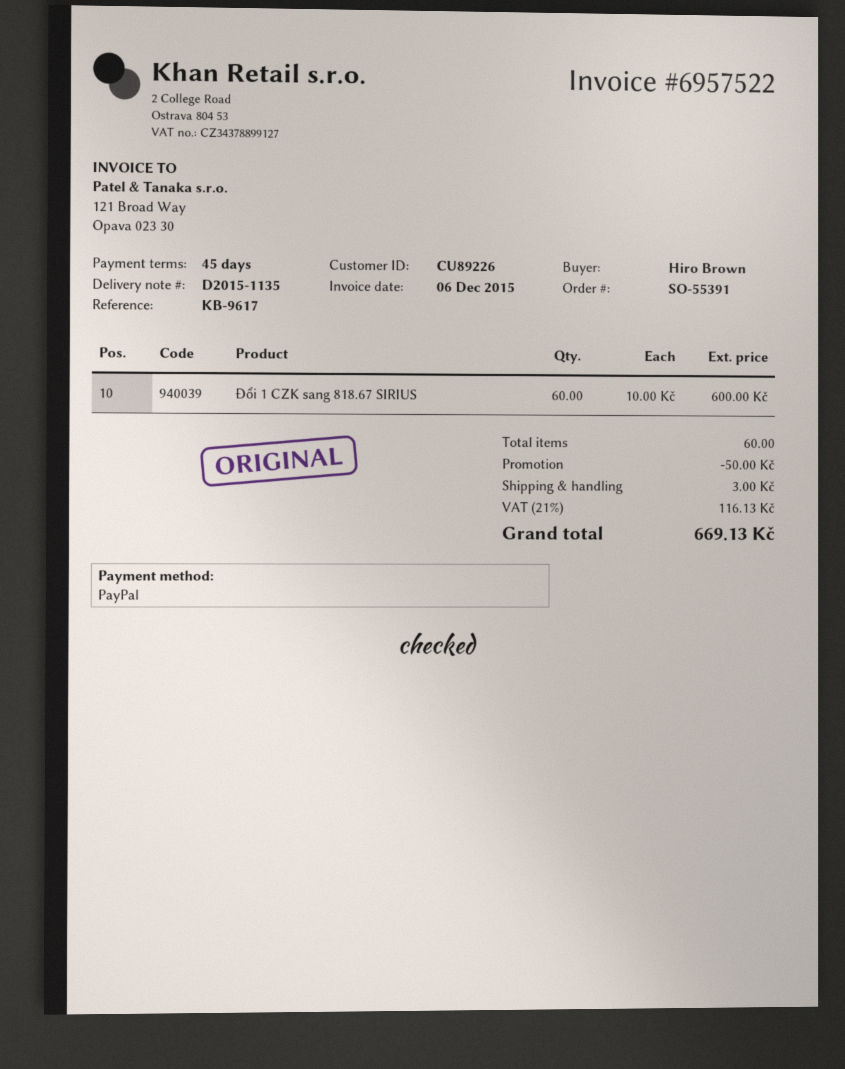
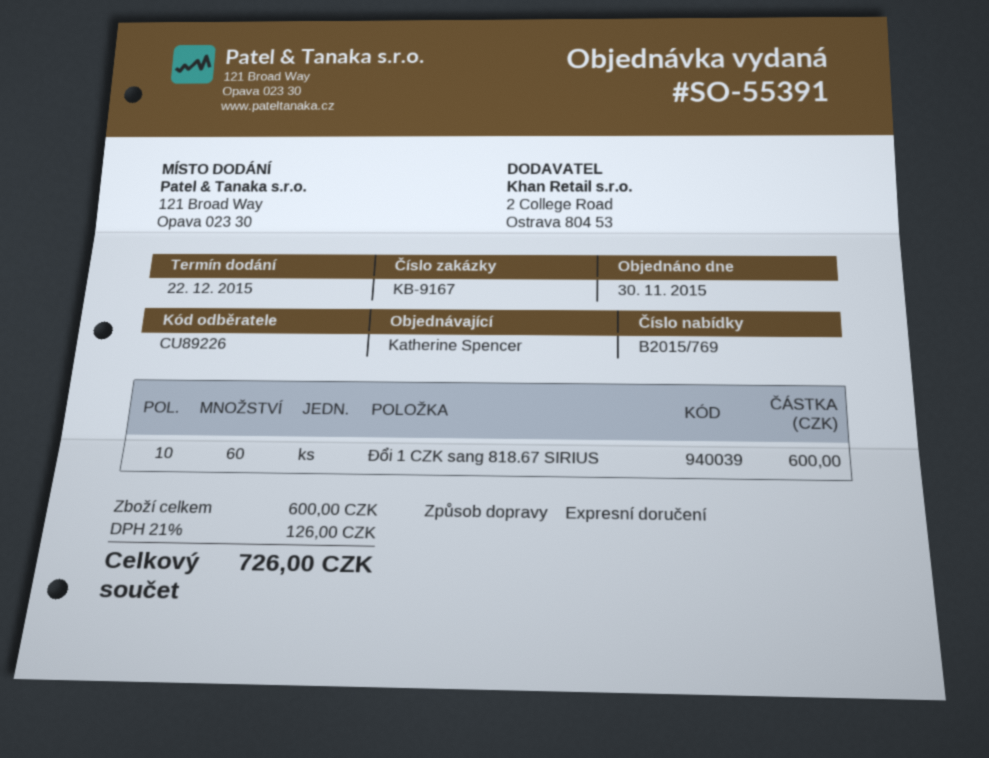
reference: KB-9617 -> KB-9167
ordered by: Hiro Brown -> Katherine Spencer
discount: 50.00 -> none
shipping: 3.00 -> none
tax: 21% = 116.13 -> 21% = 126.00
total: 669.13 -> 726.00

